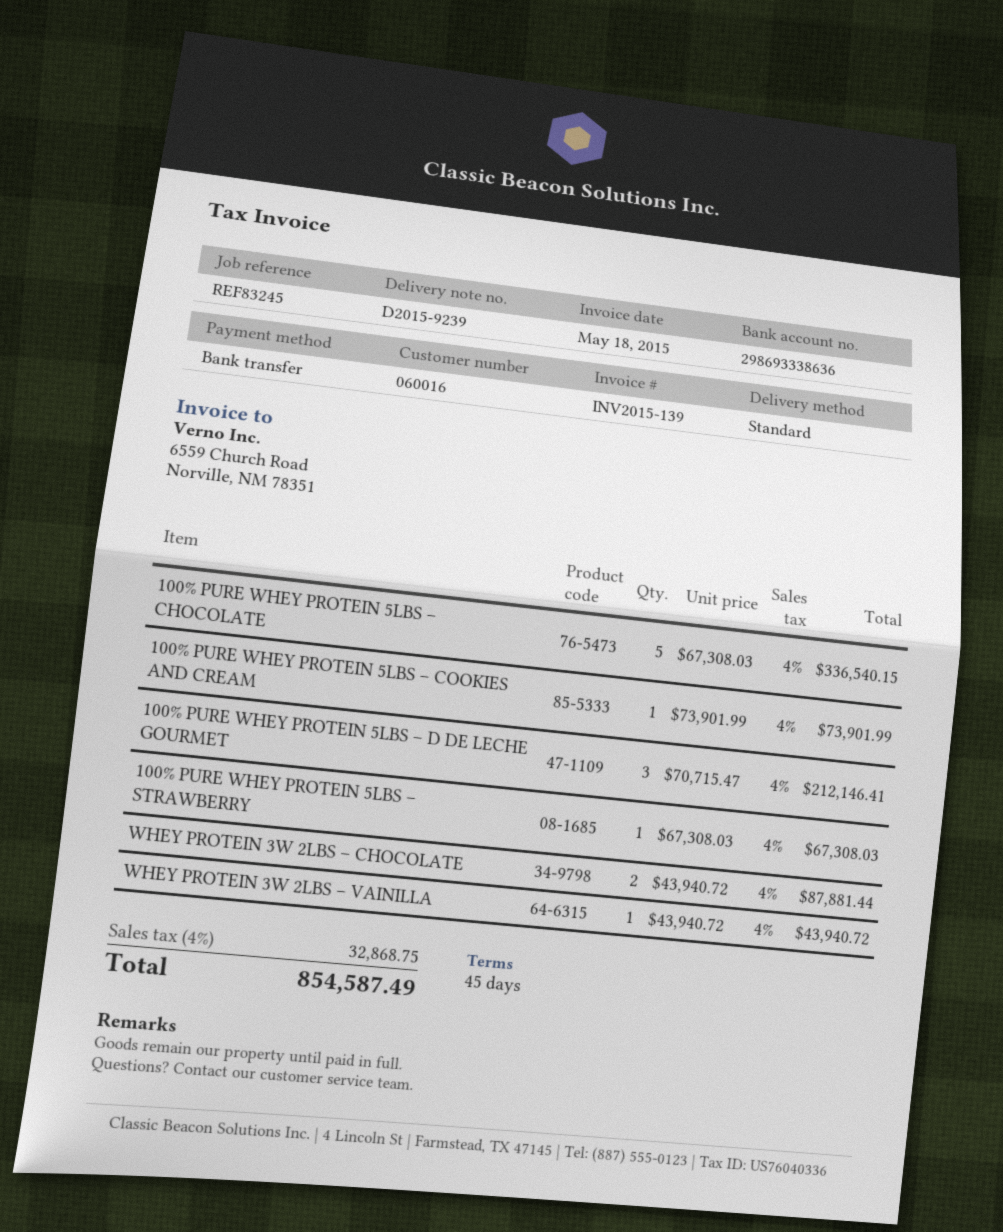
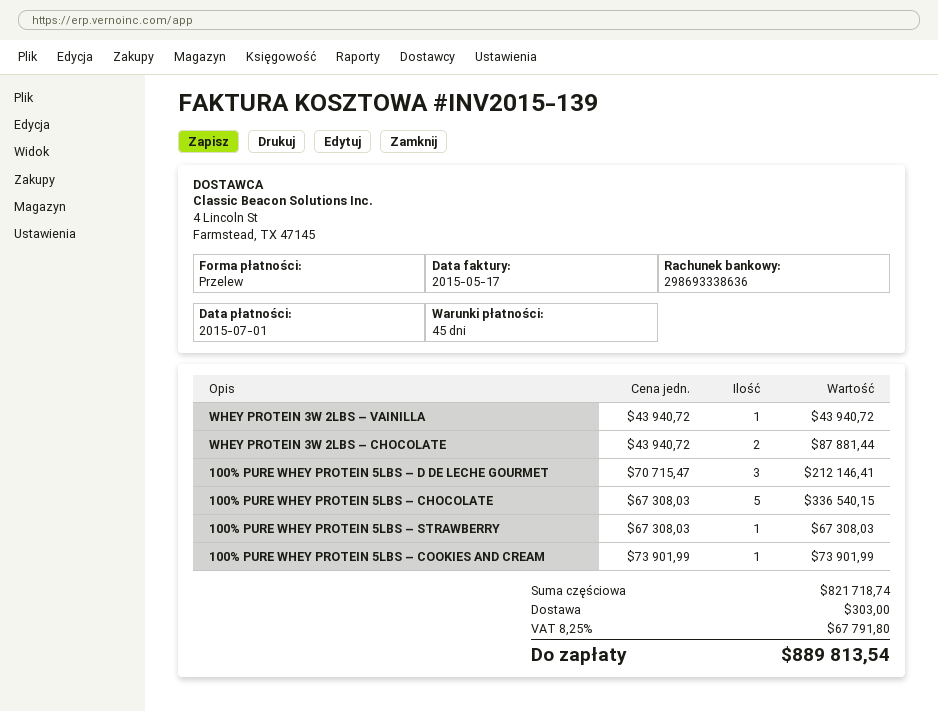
invoice date: 2015-05-18 -> 2015-05-17
shipping: none -> 303.00
tax: 4% = 32868.75 -> 8.25% = 67791.80
total: 854587.49 -> 889813.54

